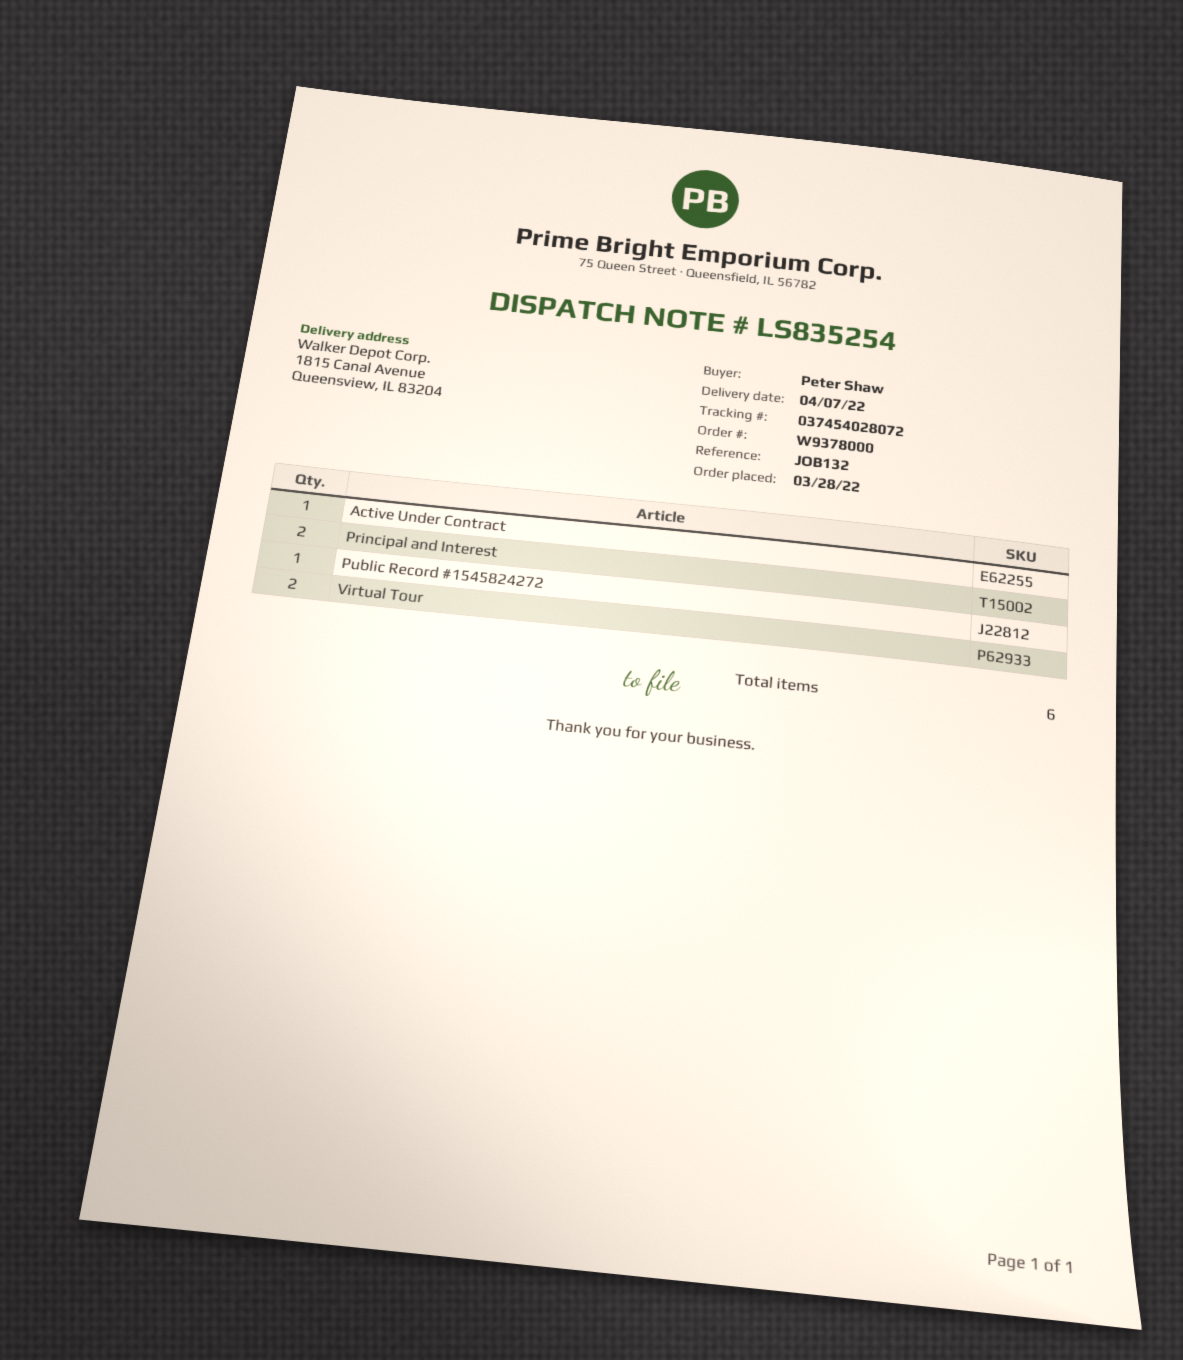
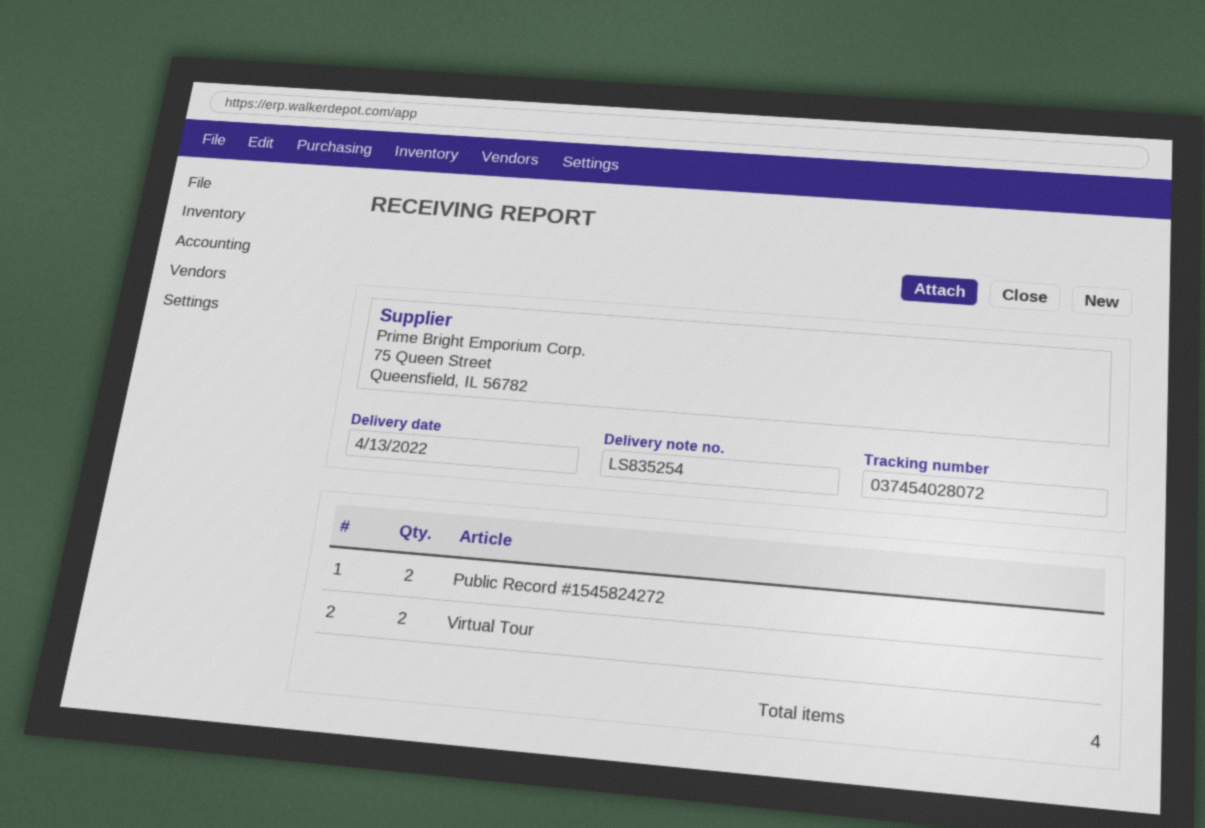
delivery date: 2022-04-07 -> 2022-04-13
Active Under Contract: 1 -> none
Principal and Interest: 2 -> none
Public Record #1545824272: 1 -> 2
total quantity: 6 -> 4

